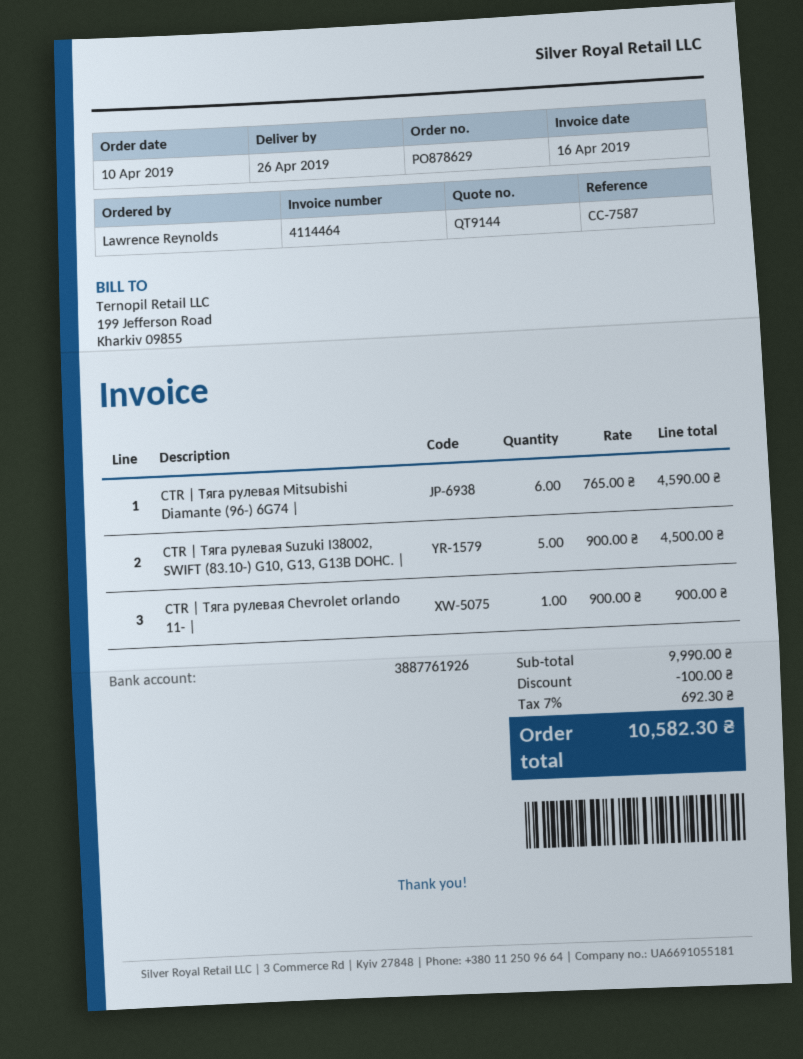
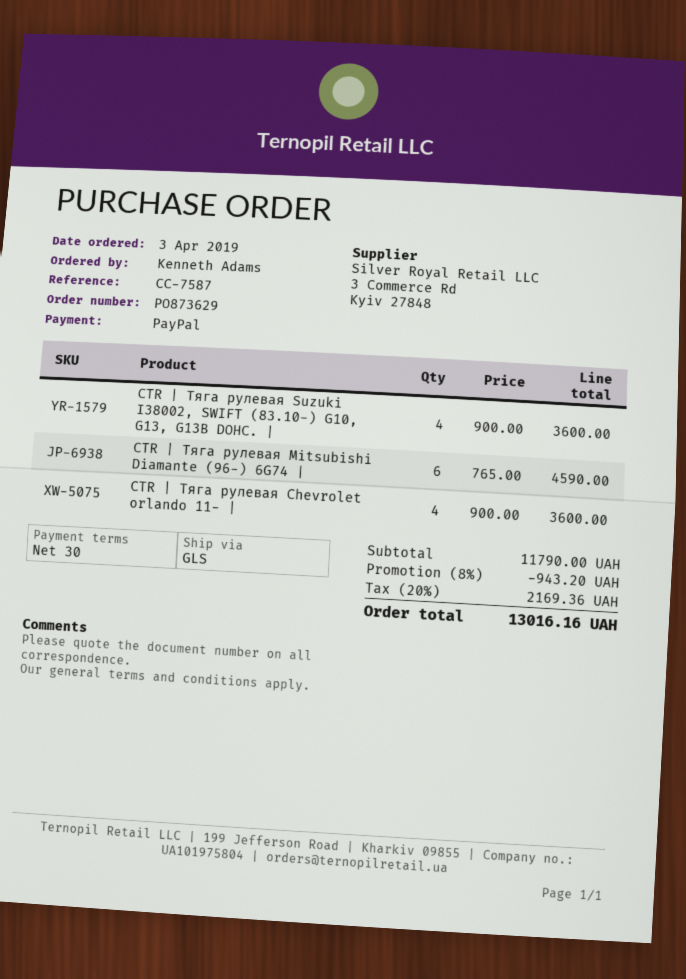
order number: PO878629 -> PO873629
order date: 2019-04-10 -> 2019-04-03
ordered by: Lawrence Reynolds -> Kenneth Adams
CTR | Тяга рулевая Suzuki I38002, SWIFT (83.10-) G10, G13, G13B DOHC. |: 5 x 900.00 = 4500.00 -> 4 x 900.00 = 3600.00
CTR | Тяга рулевая Chevrolet orlando 11- |: 1 x 900.00 = 900.00 -> 4 x 900.00 = 3600.00
subtotal: 9990.00 -> 11790.00
discount: 100.00 -> 943.20
tax: 7% = 692.30 -> 20% = 2169.36
total: 10582.30 -> 13016.16

